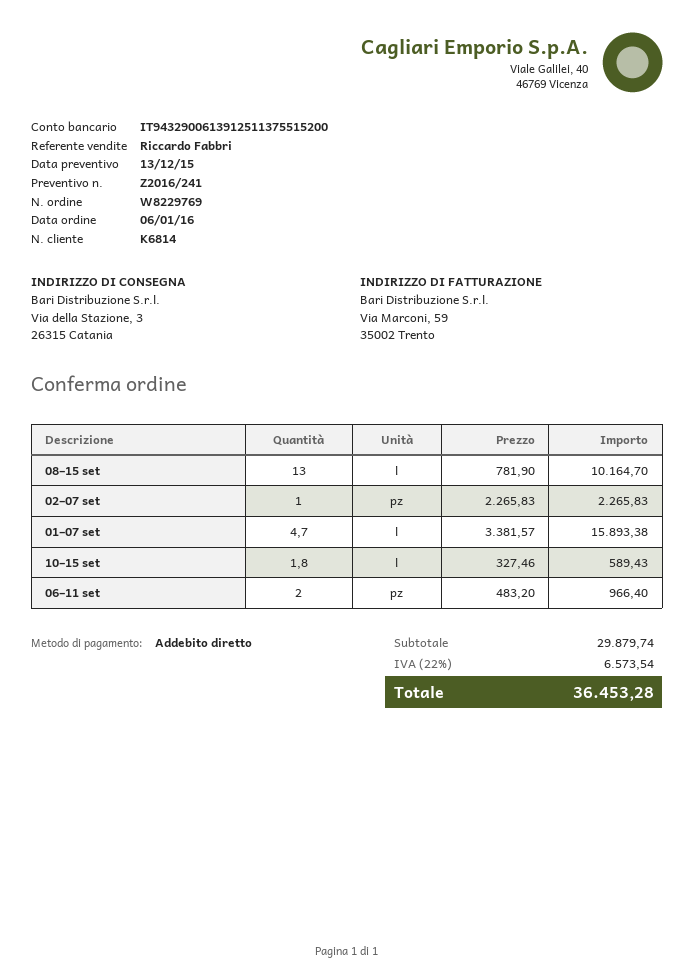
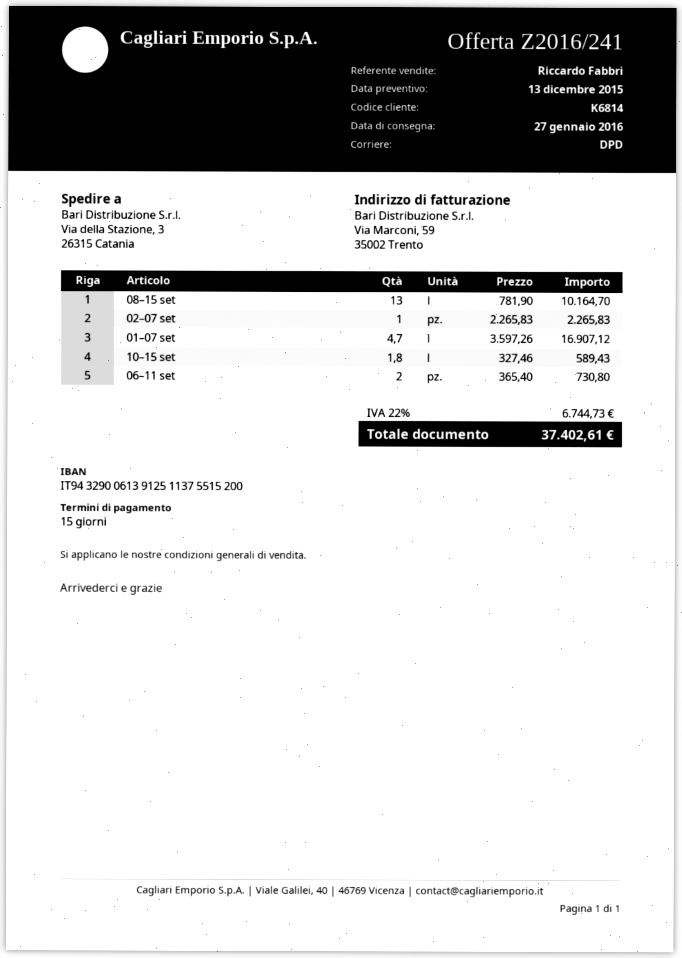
01–07 set: 4.7 x 3381.57 = 15893.38 -> 4.7 x 3597.26 = 16907.12
06–11 set: 2 x 483.20 = 966.40 -> 2 x 365.40 = 730.80
tax: 22% = 6573.54 -> 22% = 6744.73
total: 36453.28 -> 37402.61

